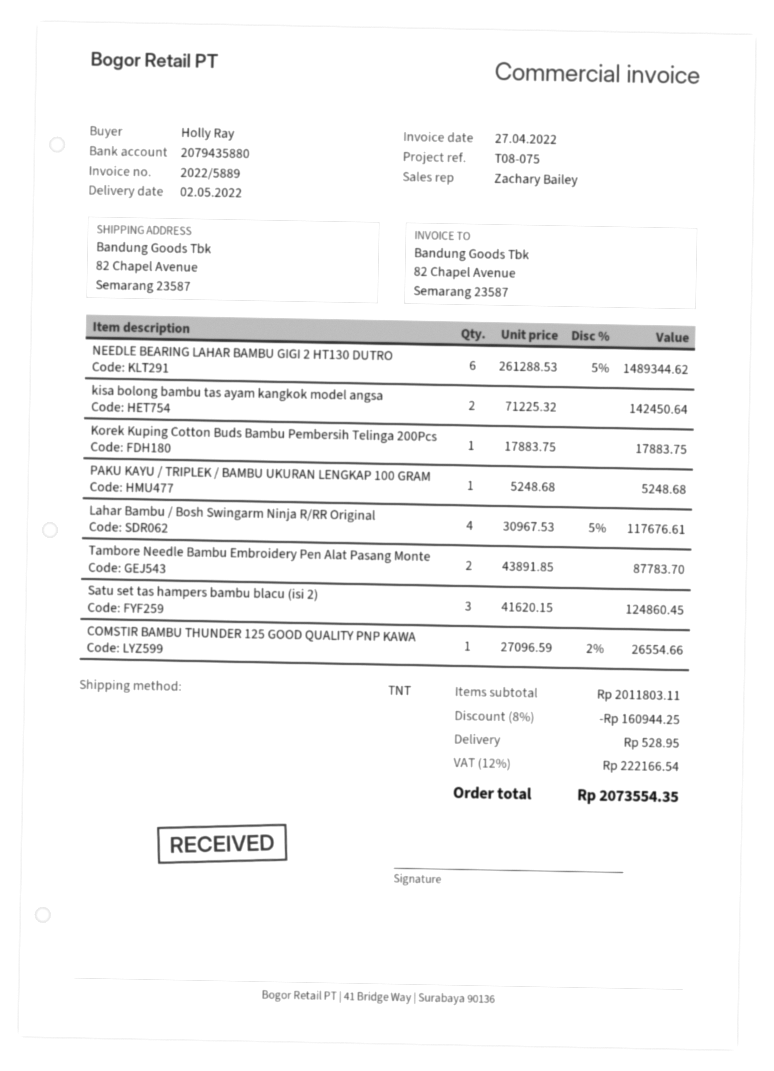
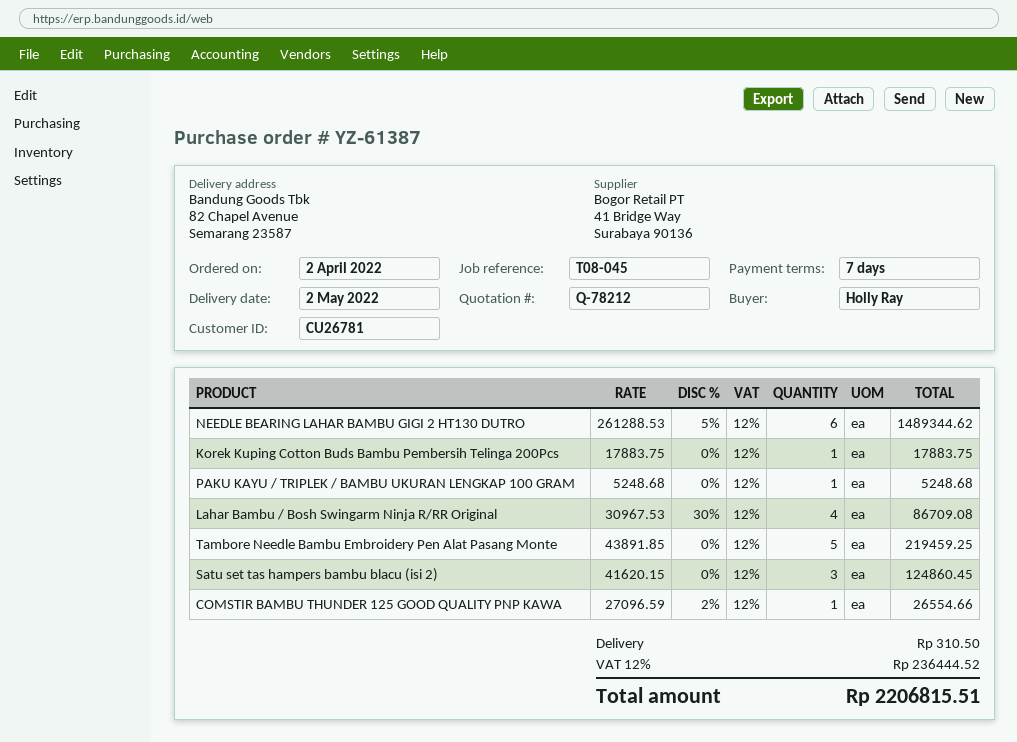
reference: T08-075 -> T08-045
kisa bolong bambu tas ayam kangkok model angsa: 2 x 71225.32 = 142450.64 -> none
Lahar Bambu / Bosh Swingarm Ninja R/RR Original: 4 x 30967.53 - 5% = 117676.61 -> 4 x 30967.53 - 30% = 86709.08
Tambore Needle Bambu Embroidery Pen Alat Pasang Monte: 2 x 43891.85 = 87783.70 -> 5 x 43891.85 = 219459.25
discount: 8% = 160944.25 -> none
shipping: 528.95 -> 310.50
tax: 12% = 222166.54 -> 12% = 236444.52
total: 2073554.35 -> 2206815.51

